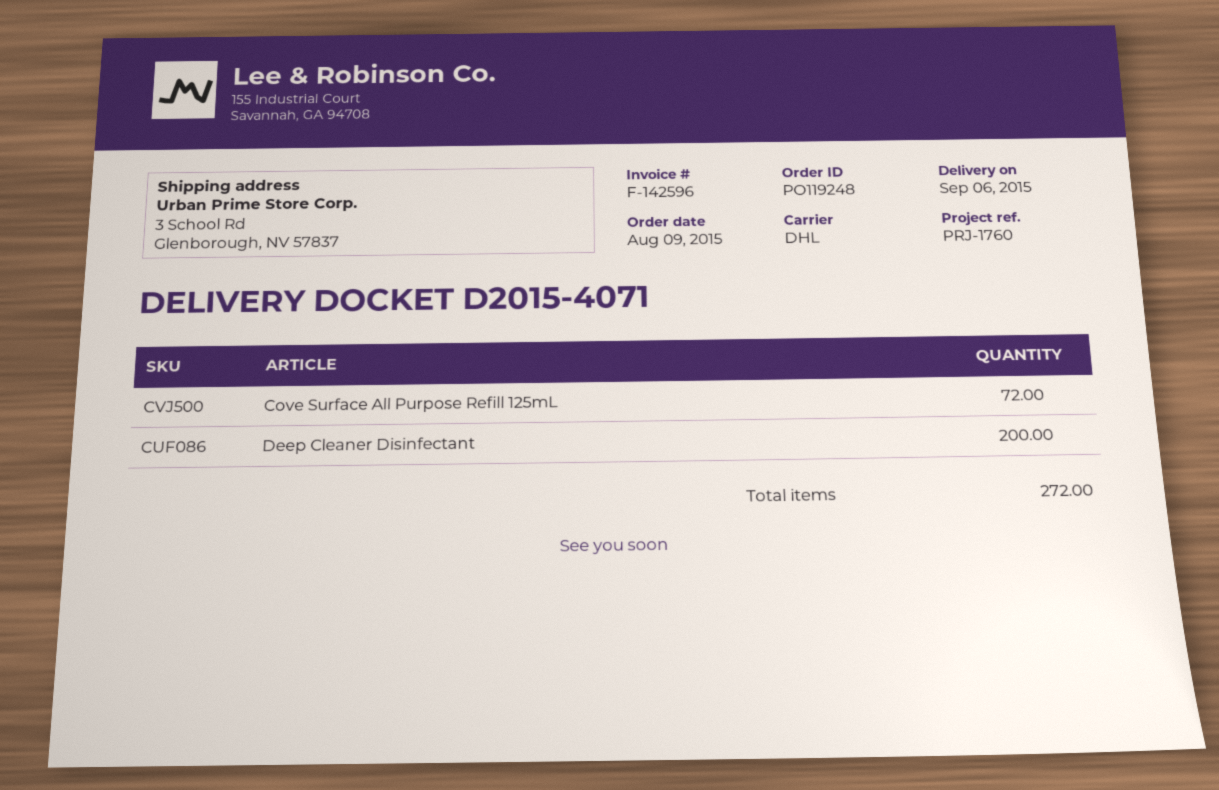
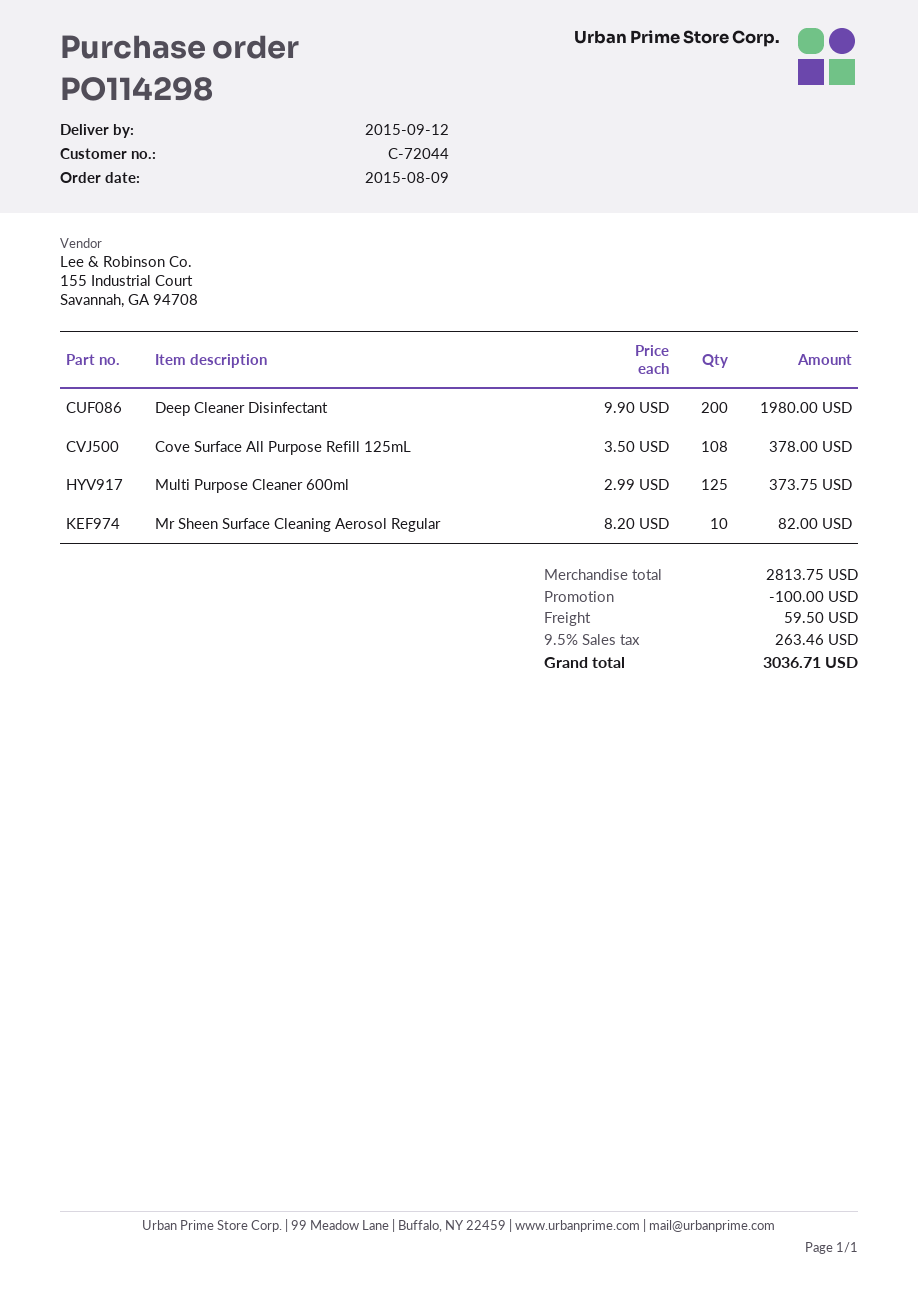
order number: PO119248 -> PO114298
delivery date: 2015-09-06 -> 2015-09-12
Cove Surface All Purpose Refill 125mL: 72 -> 108
Multi Purpose Cleaner 600ml: none -> 125
Mr Sheen Surface Cleaning Aerosol Regular: none -> 10

